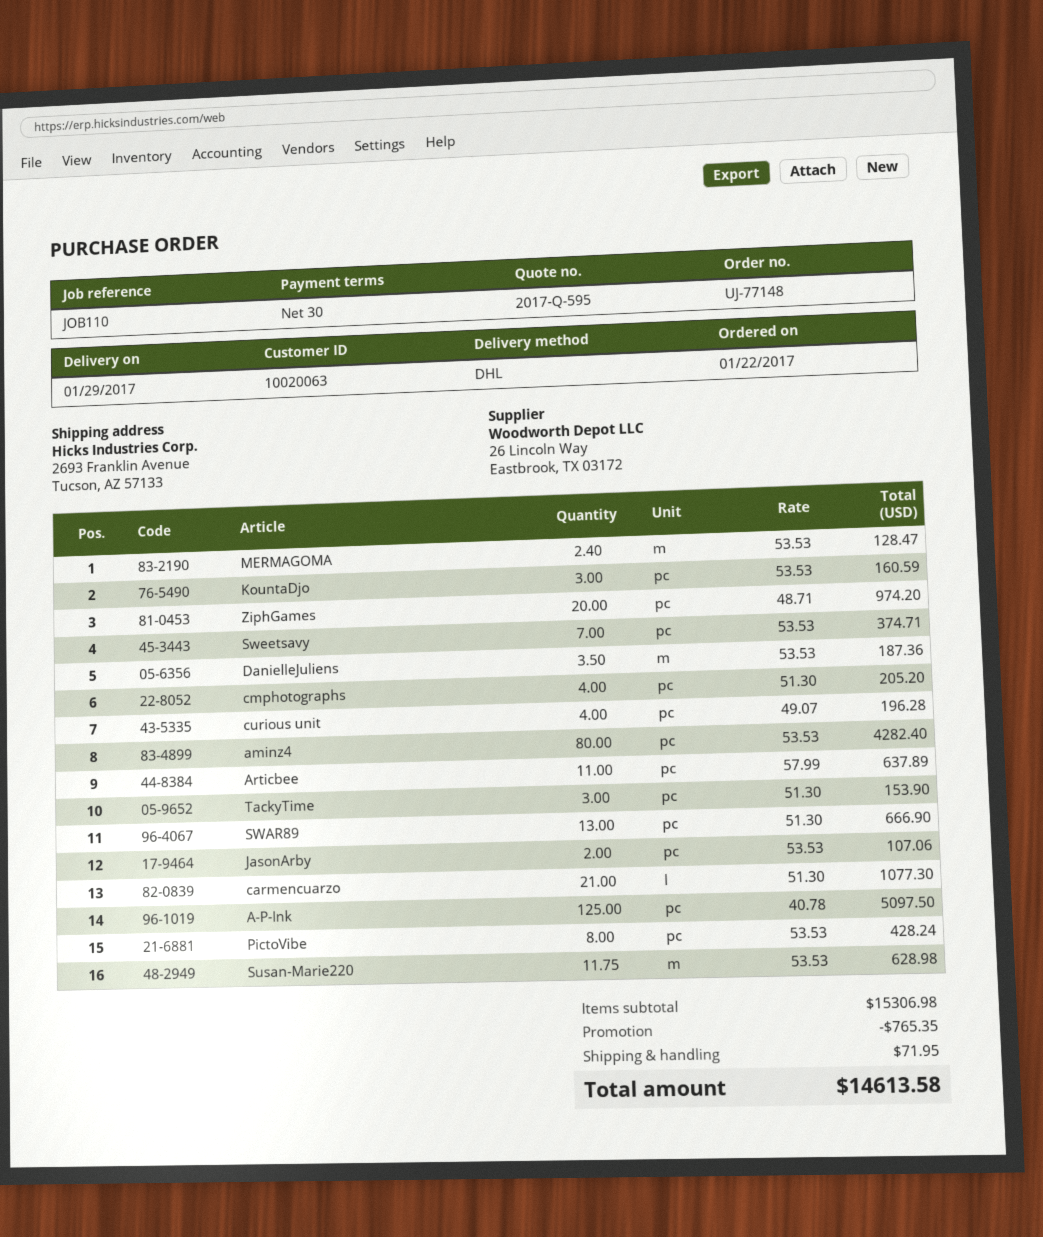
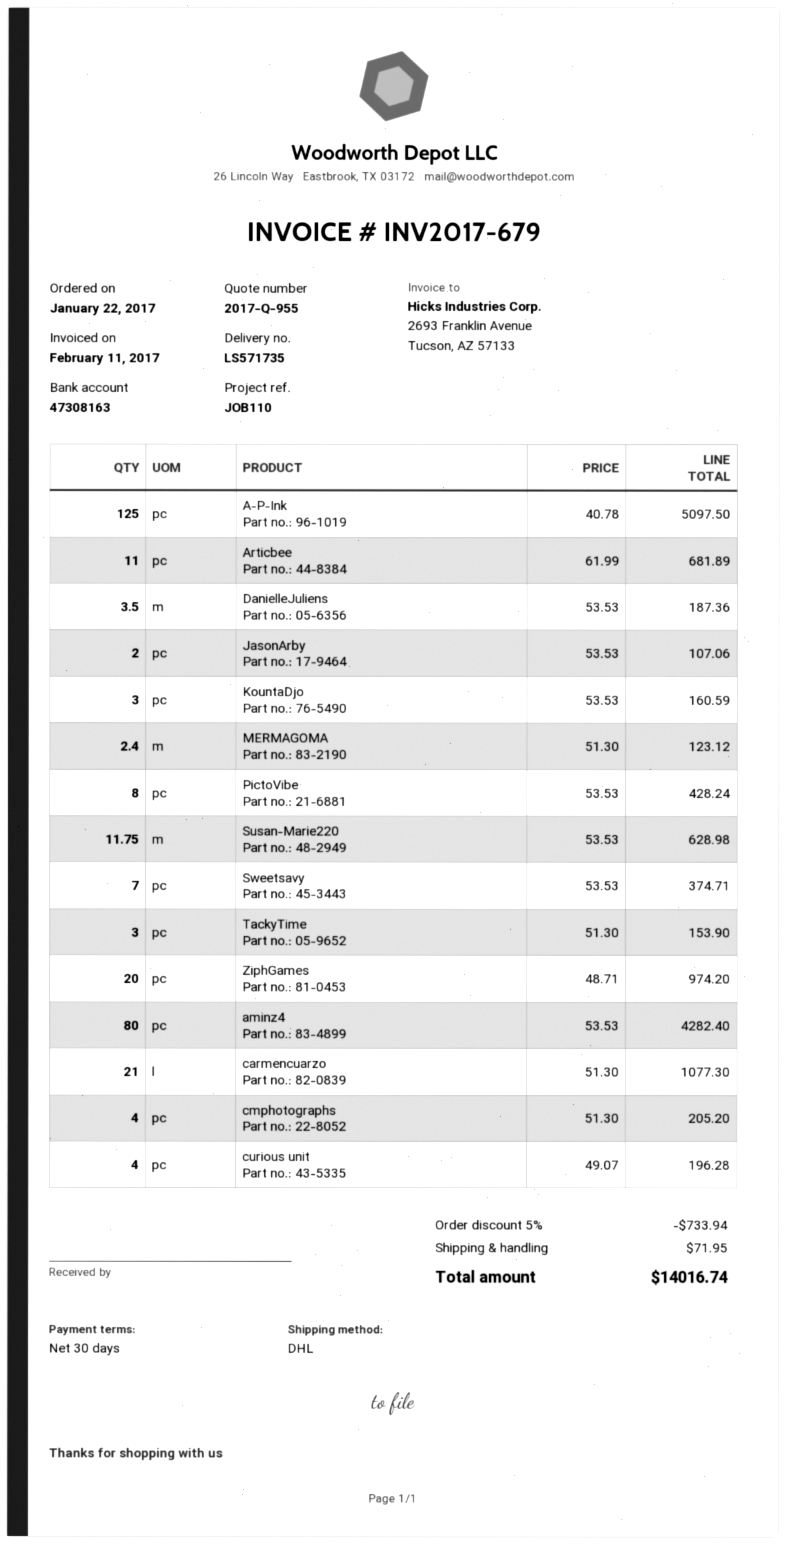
quote number: 2017-Q-595 -> 2017-Q-955
MERMAGOMA: 2.4 x 53.53 = 128.47 -> 2.4 x 51.30 = 123.12
Articbee: 11 x 57.99 = 637.89 -> 11 x 61.99 = 681.89
SWAR89: 13 x 51.30 = 666.90 -> none
discount: 765.35 -> 733.94
total: 14613.58 -> 14016.74

